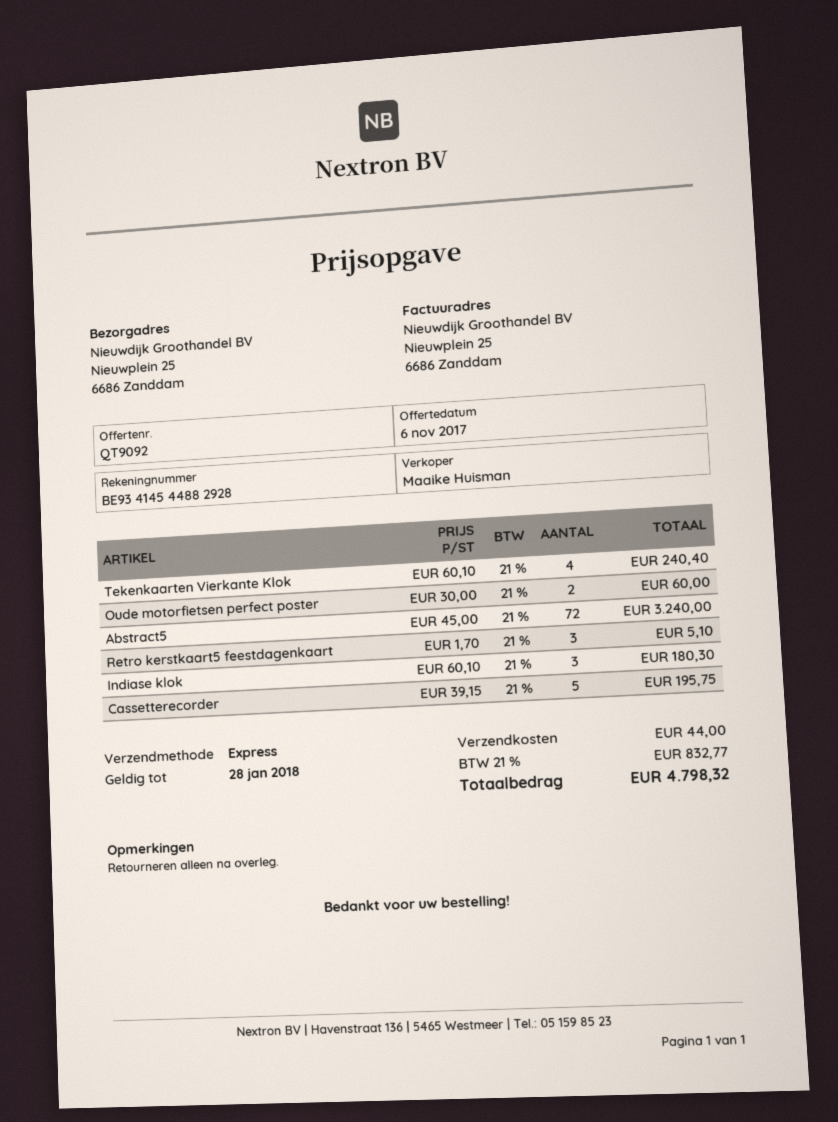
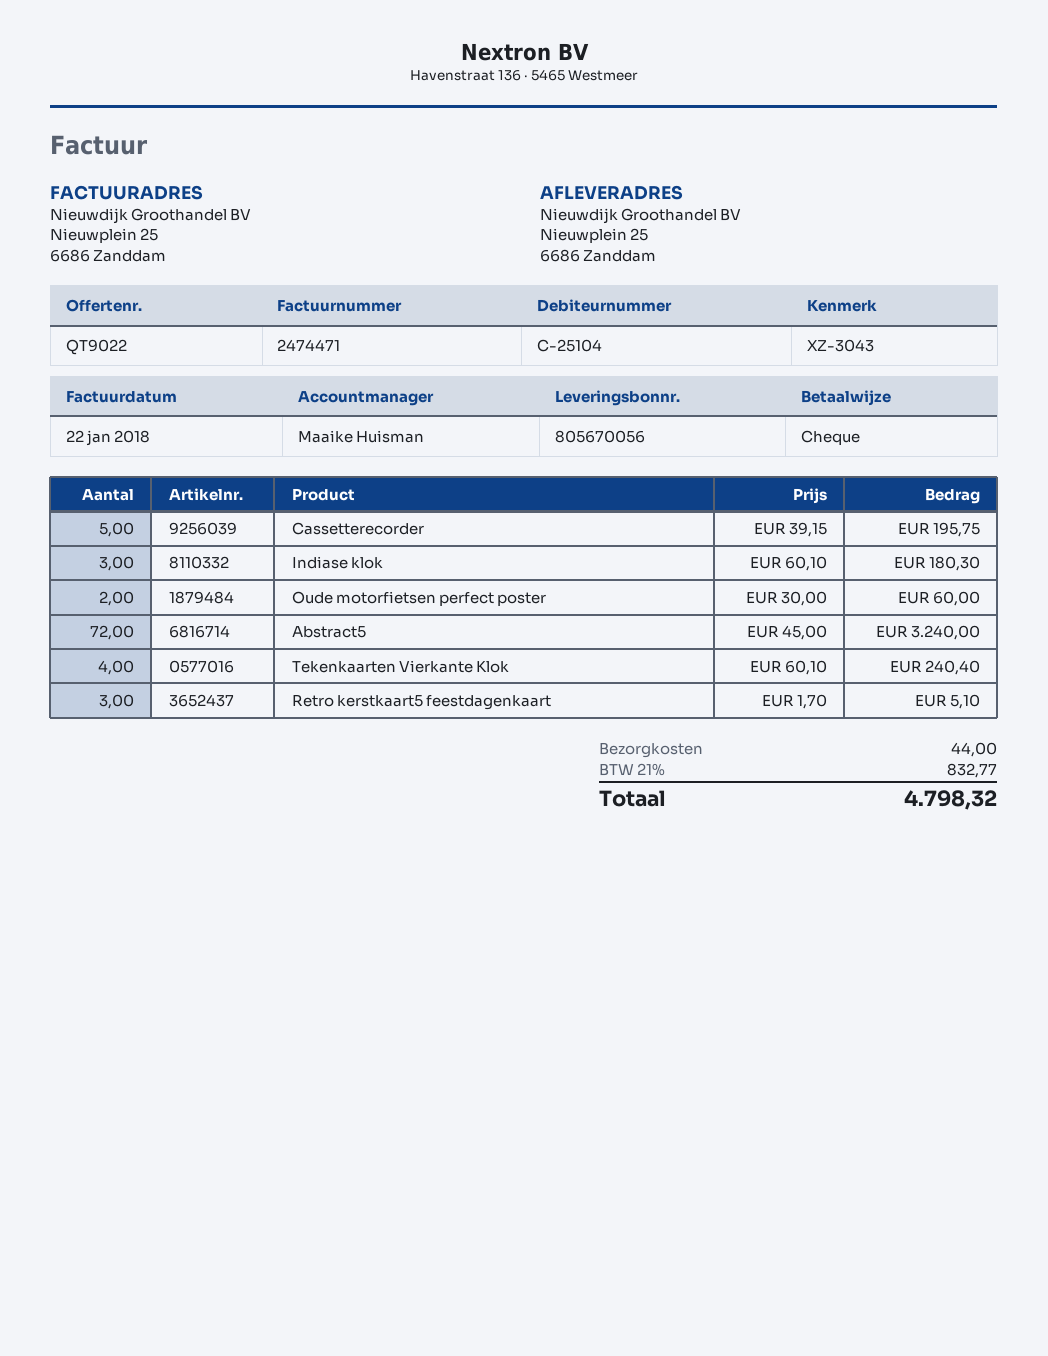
quote number: QT9092 -> QT9022

